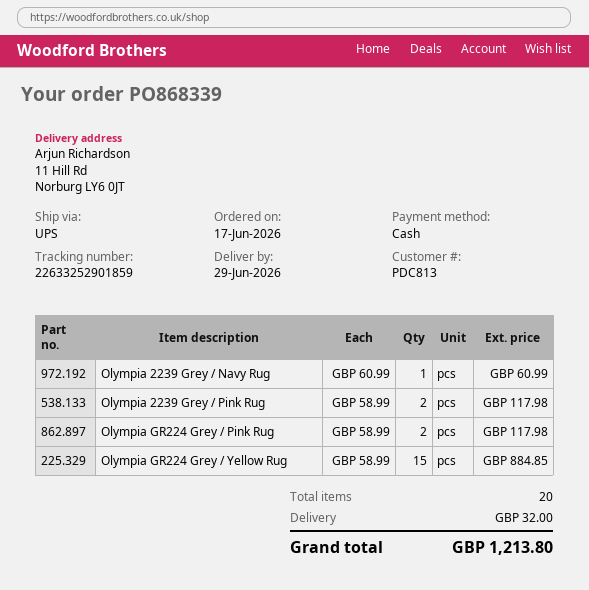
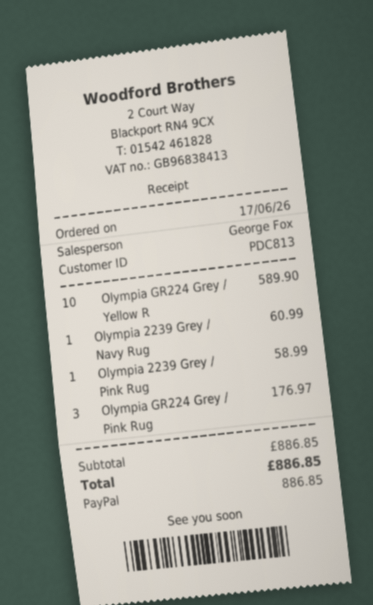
payment method: cash -> PayPal
Olympia 2239 Grey / Pink Rug: 2 for 117.98 -> 1 for 58.99
Olympia GR224 Grey / Pink Rug: 2 for 117.98 -> 3 for 176.97
Olympia GR224 Grey / Yellow Rug: 15 for 884.85 -> 10 for 589.90
shipping: 32.00 -> none
total: 1213.80 -> 886.85

